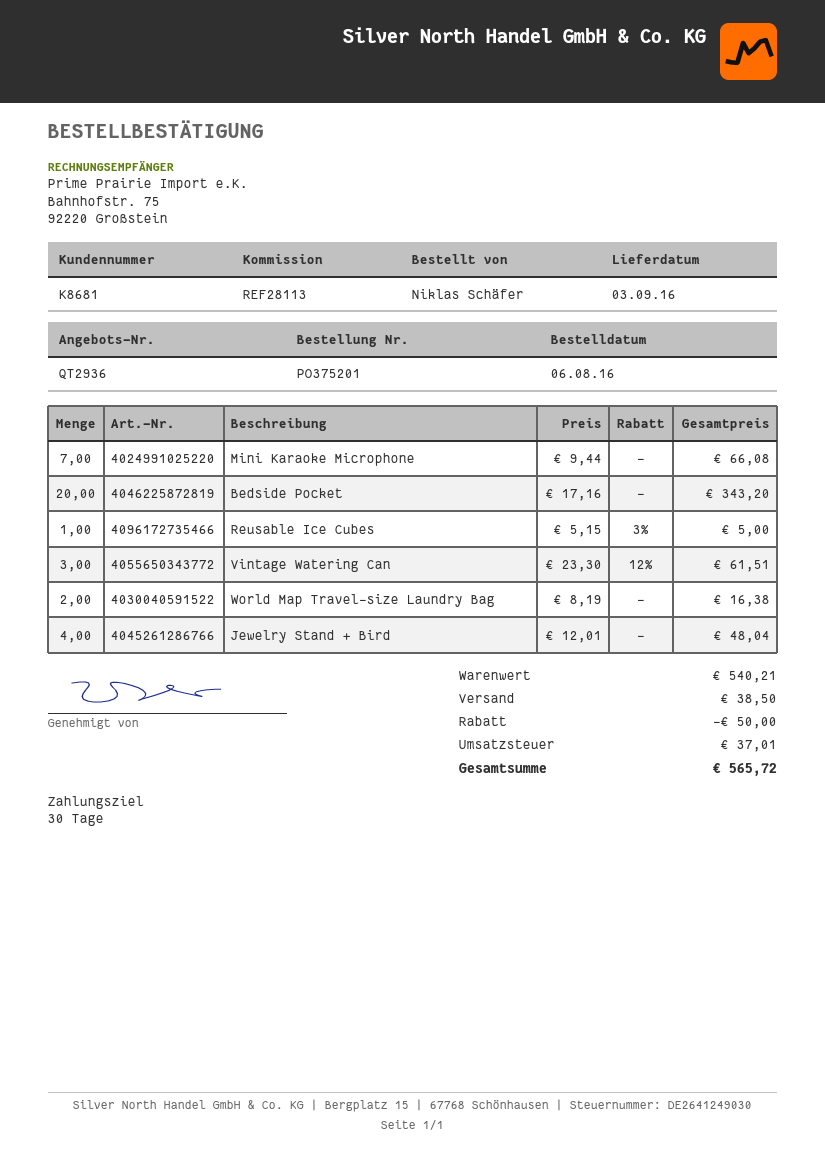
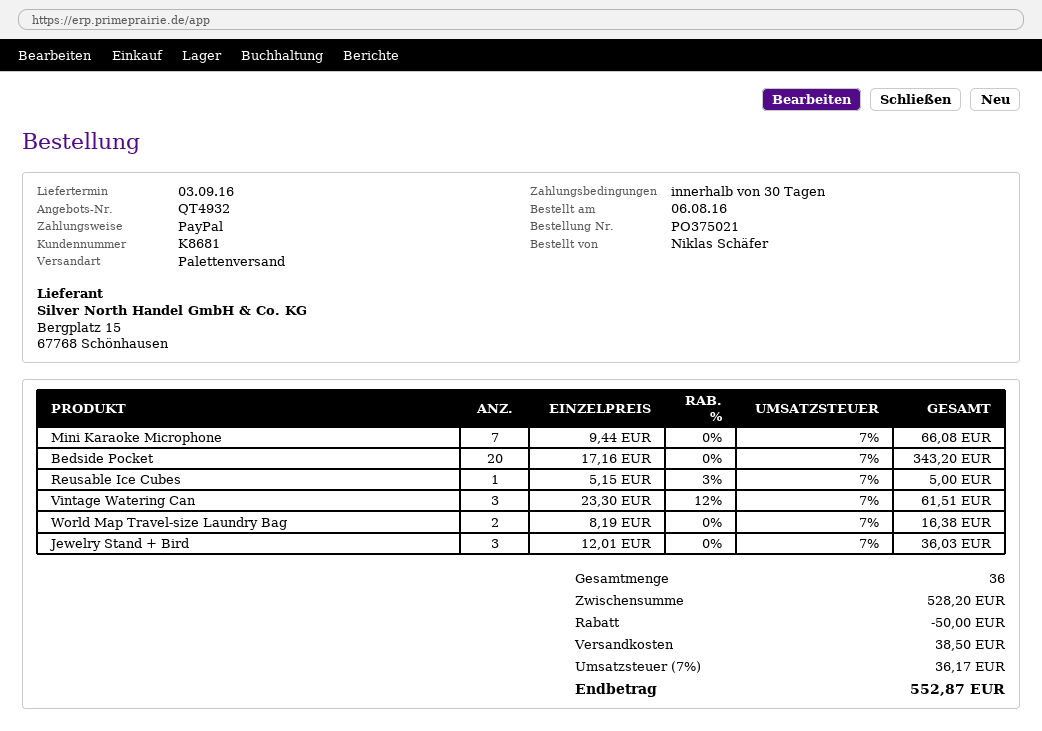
quote number: QT2936 -> QT4932
order number: PO375201 -> PO375021
Jewelry Stand + Bird: 4 x 12.01 = 48.04 -> 3 x 12.01 = 36.03
subtotal: 540.21 -> 528.20
tax: 37.01 -> 36.17
total: 565.72 -> 552.87

